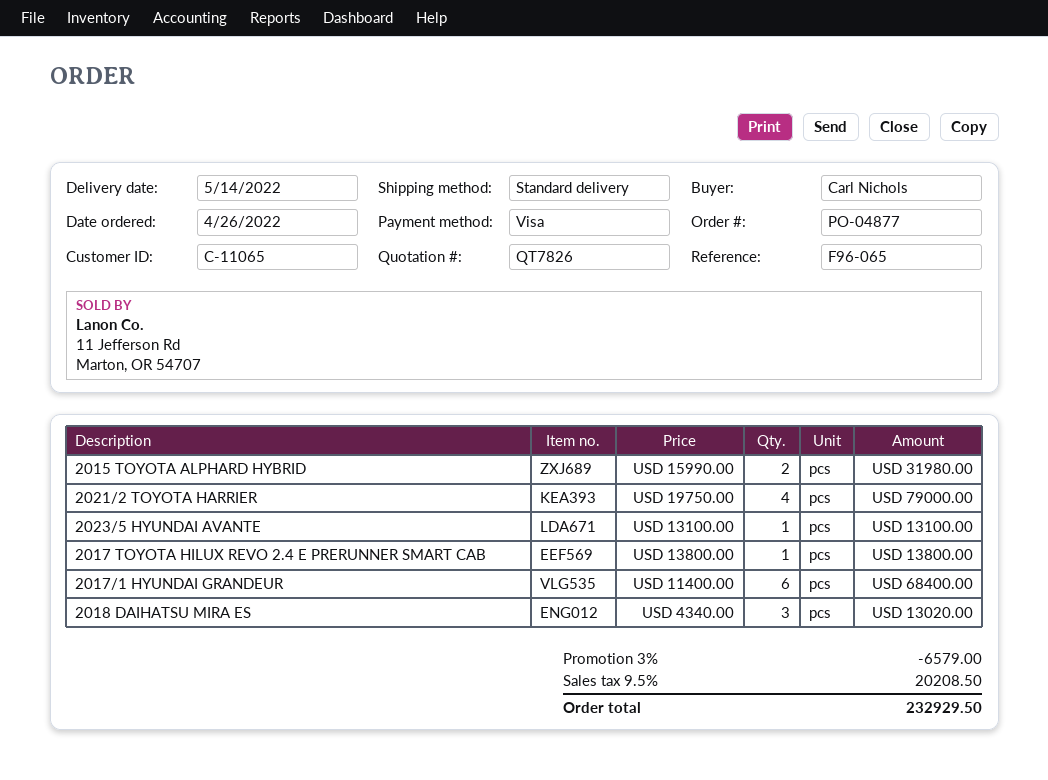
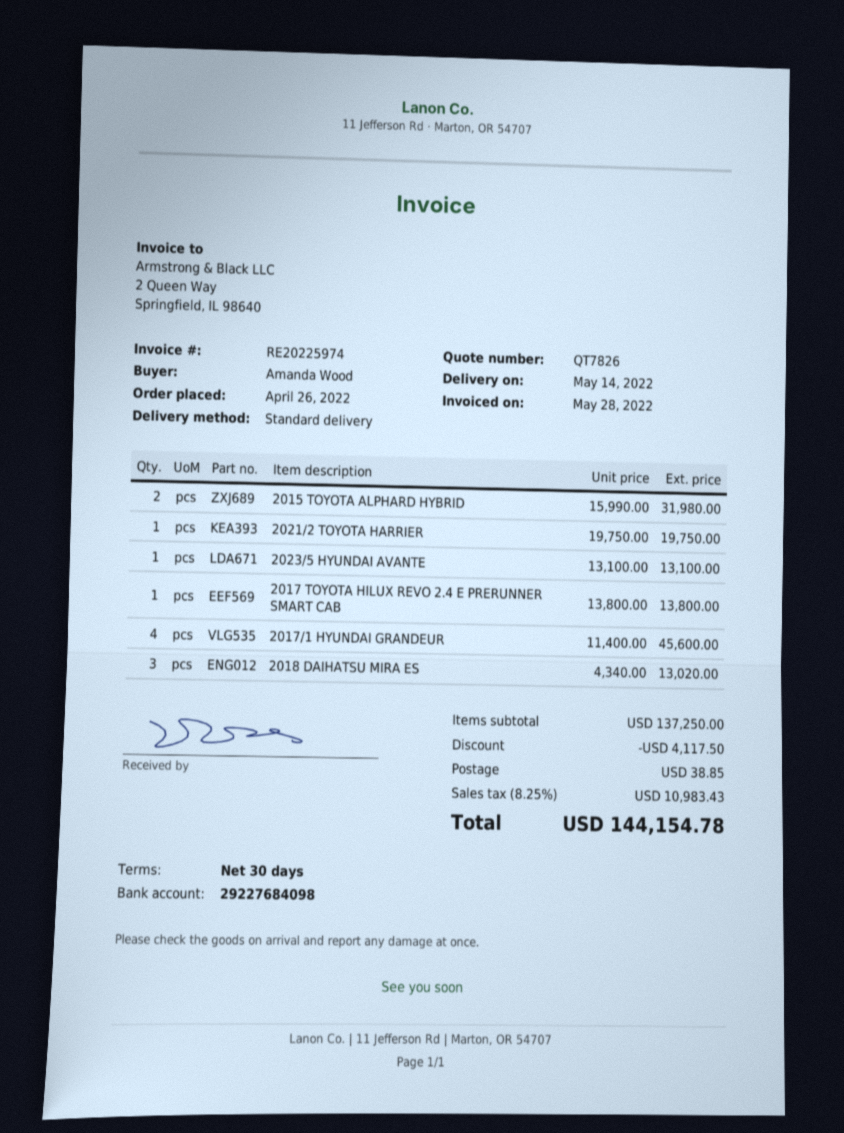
ordered by: Carl Nichols -> Amanda Wood
2021/2 TOYOTA HARRIER: 4 x 19750.00 = 79000.00 -> 1 x 19750.00 = 19750.00
2017/1 HYUNDAI GRANDEUR: 6 x 11400.00 = 68400.00 -> 4 x 11400.00 = 45600.00
discount: 6579.00 -> 4117.50
shipping: none -> 38.85
tax: 9.5% = 20208.50 -> 8.25% = 10983.43
total: 232929.50 -> 144154.78

